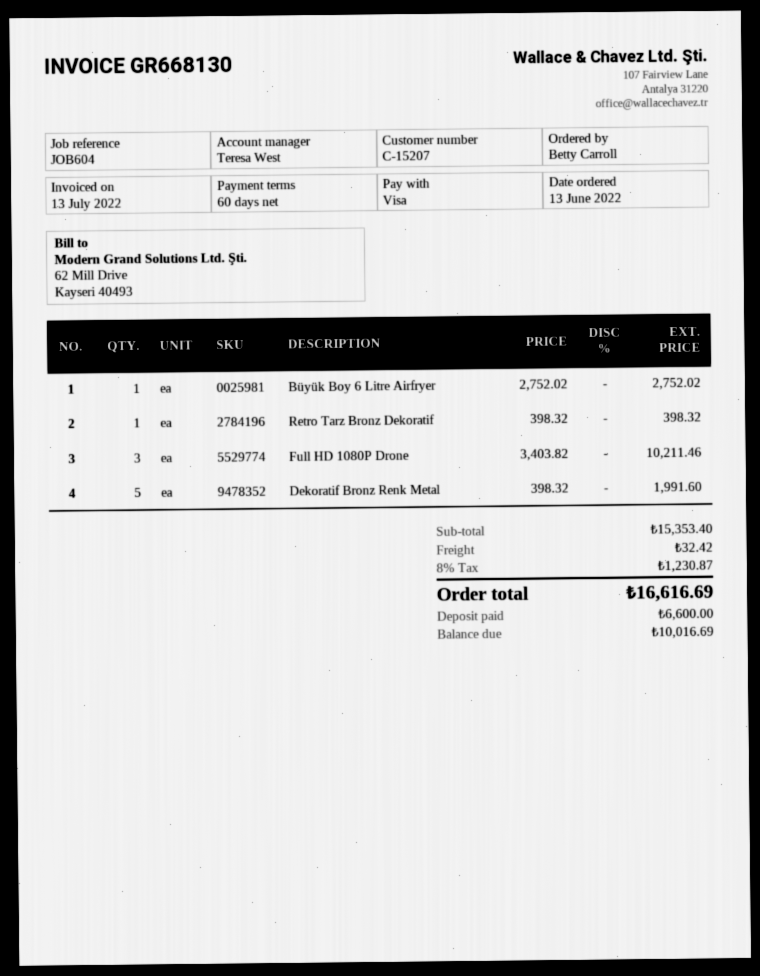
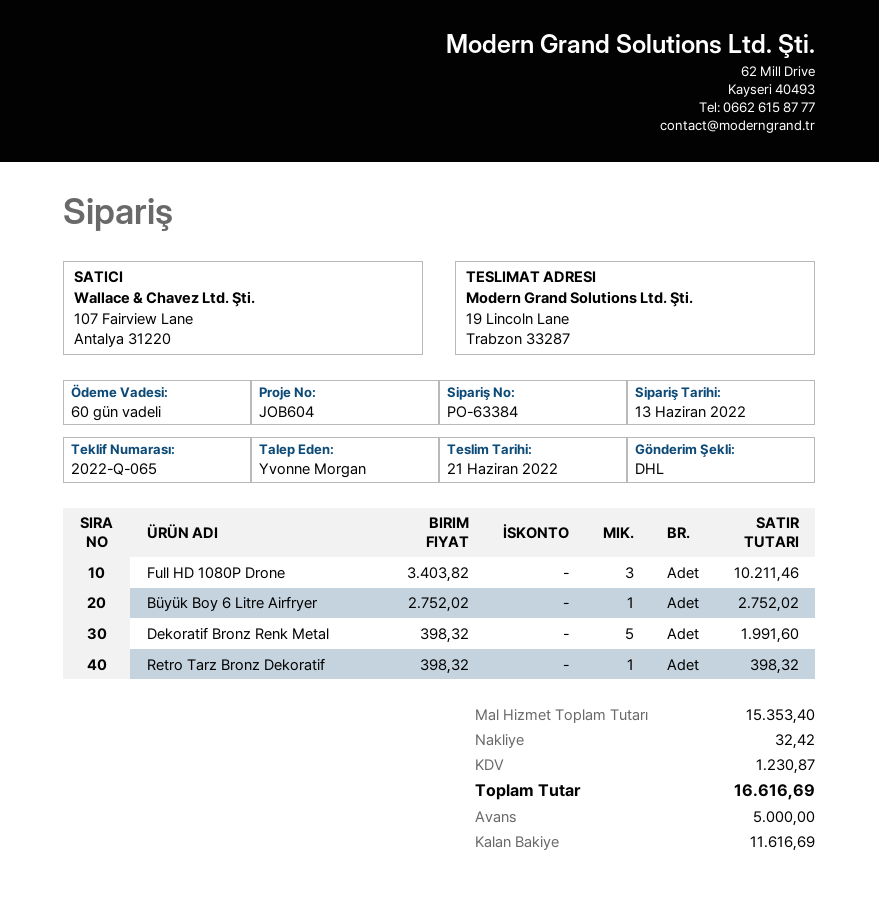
ordered by: Betty Carroll -> Yvonne Morgan
deposit: 6600.00 -> 5000.00
balance: 10016.69 -> 11616.69

